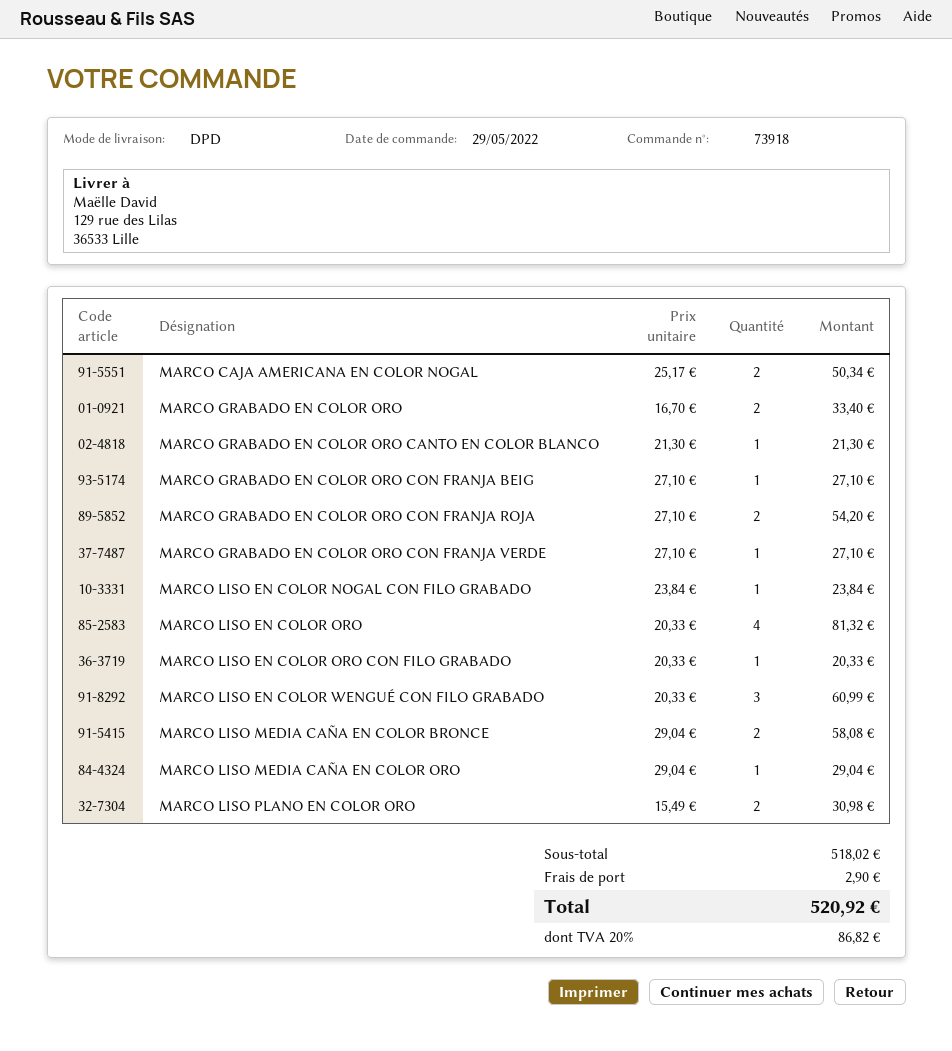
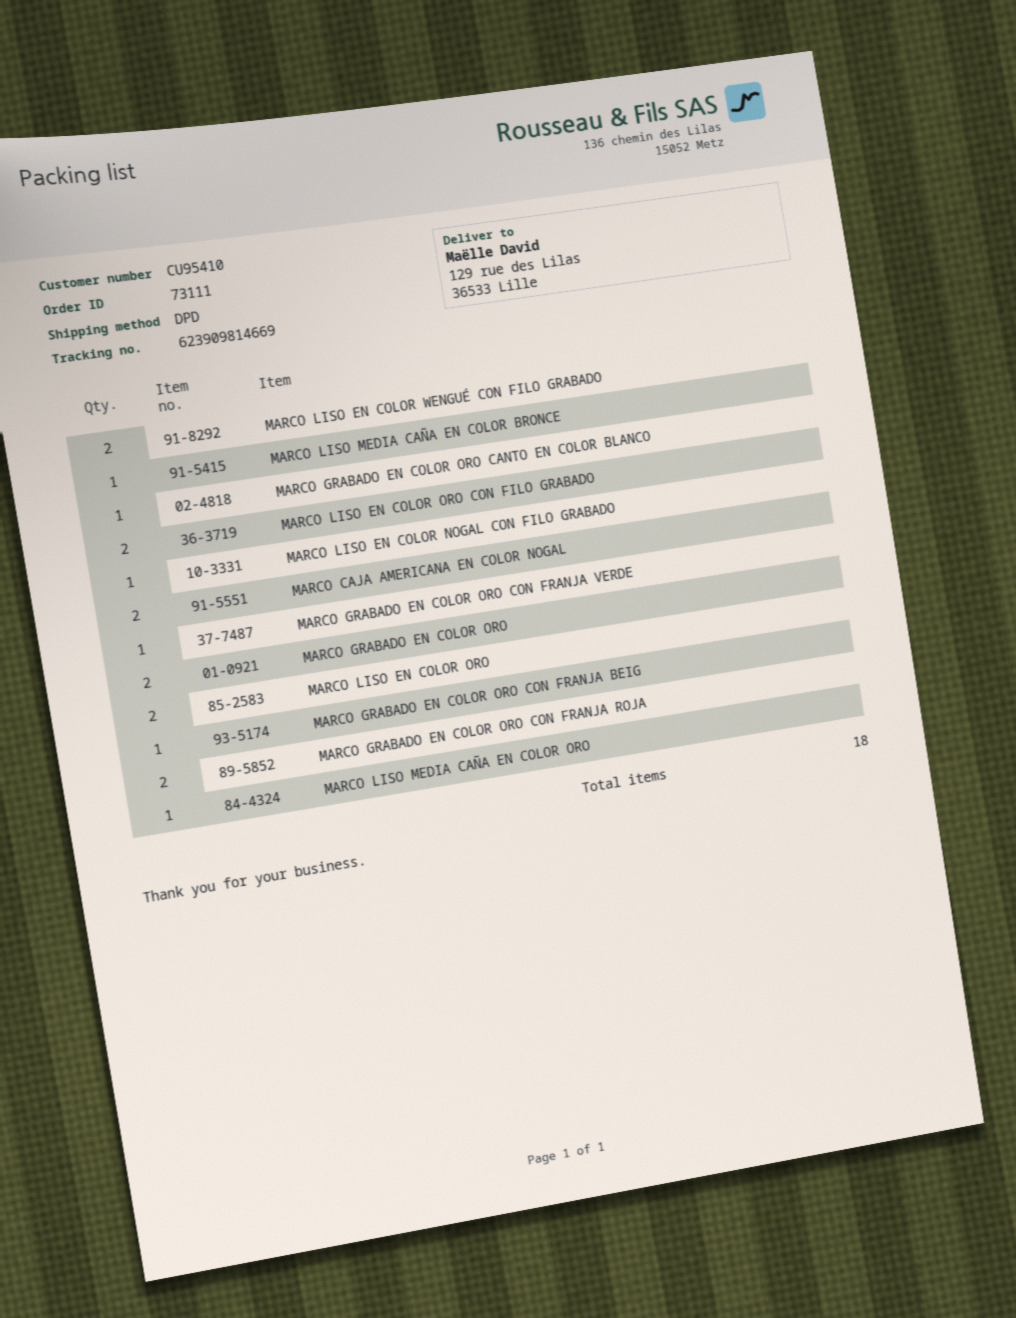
order number: 73918 -> 73111
MARCO LISO EN COLOR ORO: 4 -> 2
MARCO LISO EN COLOR ORO CON FILO GRABADO: 1 -> 2
MARCO LISO EN COLOR WENGUÉ CON FILO GRABADO: 3 -> 2
MARCO LISO MEDIA CAÑA EN COLOR BRONCE: 2 -> 1
MARCO LISO PLANO EN COLOR ORO: 2 -> none

